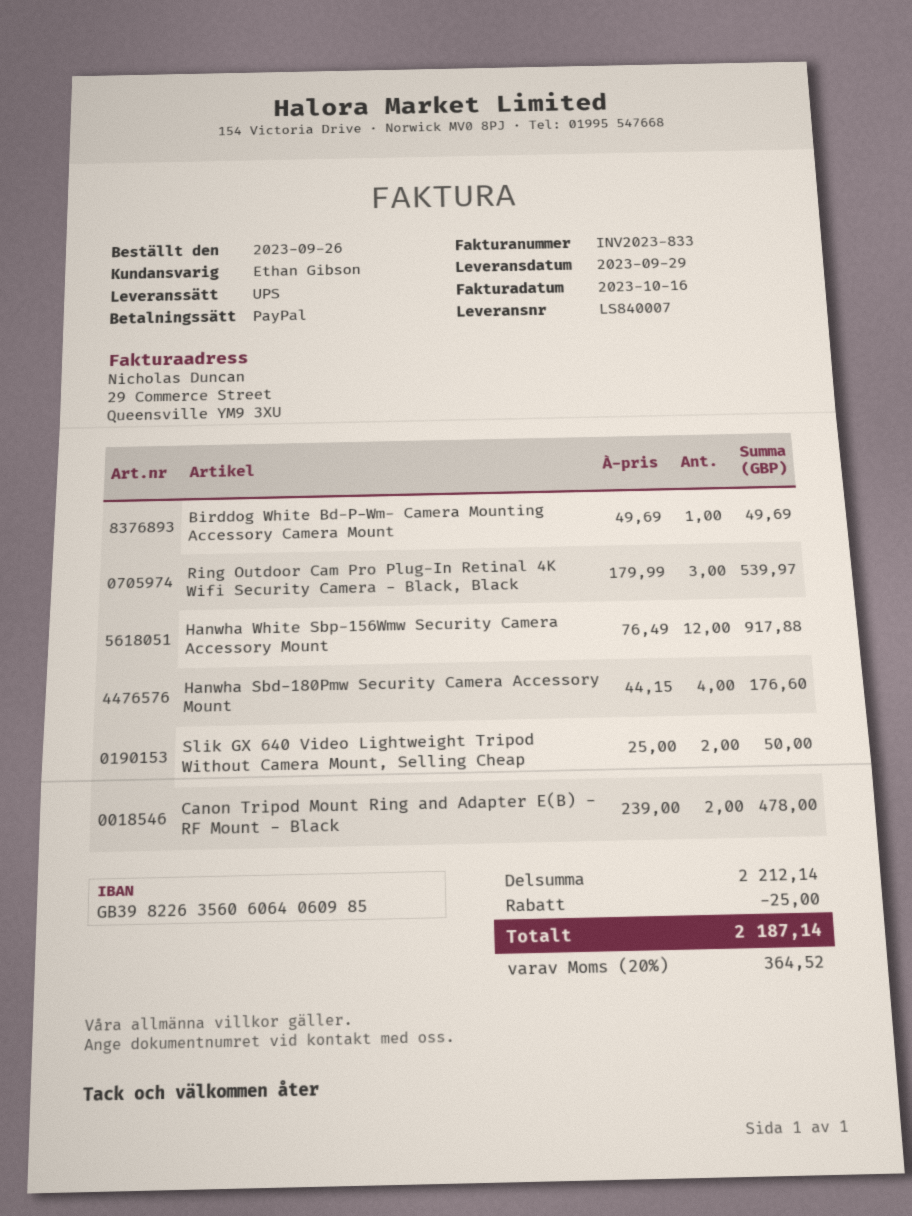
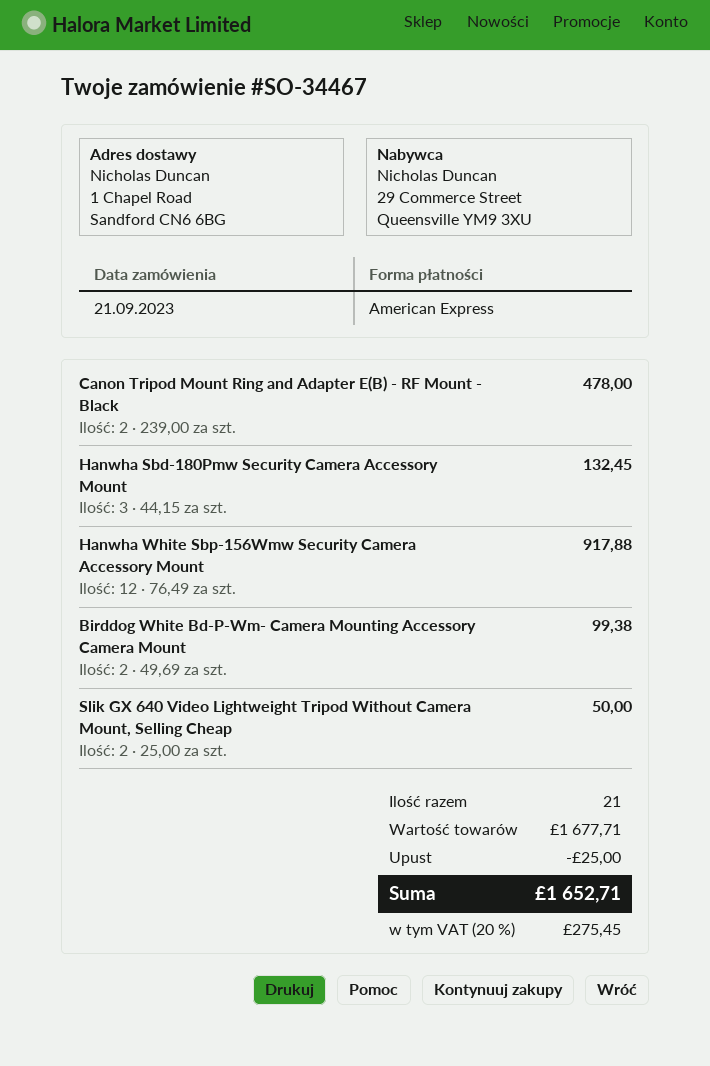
order date: 2023-09-26 -> 2023-09-21
payment method: PayPal -> American Express
Birddog White Bd-P-Wm- Camera Mounting Accessory Camera Mount: 1 x 49.69 = 49.69 -> 2 x 49.69 = 99.38
Ring Outdoor Cam Pro Plug-In Retinal 4K Wifi Security Camera - Black, Black: 3 x 179.99 = 539.97 -> none
Hanwha Sbd-180Pmw Security Camera Accessory Mount: 4 x 44.15 = 176.60 -> 3 x 44.15 = 132.45
subtotal: 2212.14 -> 1677.71
tax: 20% = 364.52 -> 20% = 275.45
total: 2187.14 -> 1652.71

